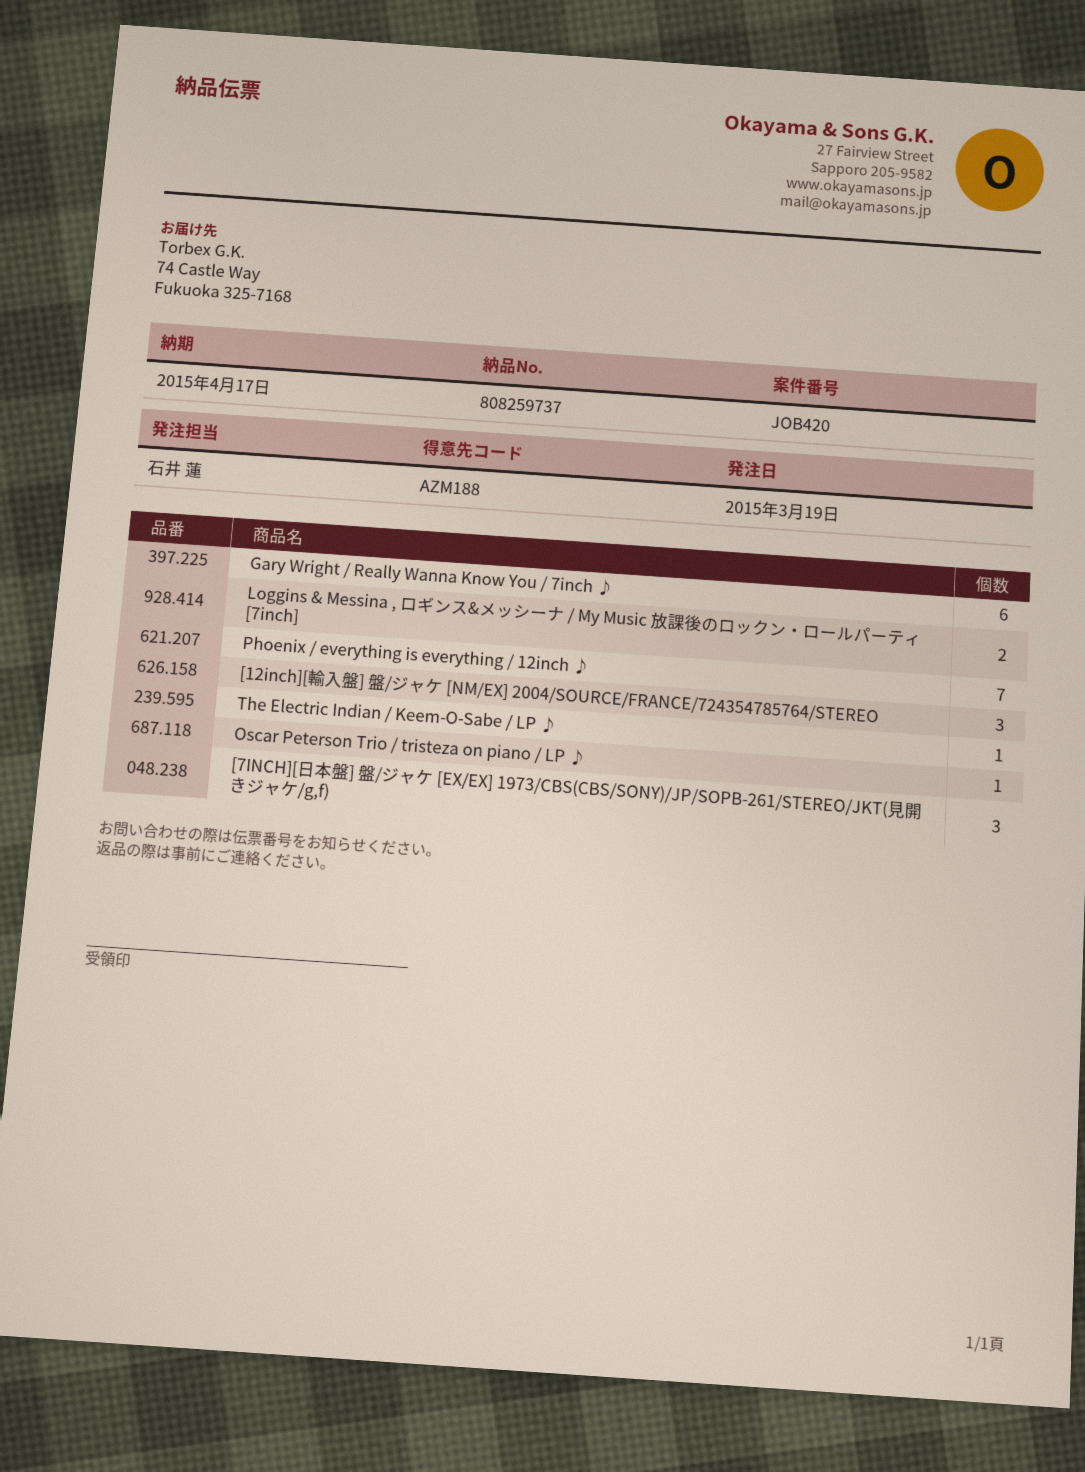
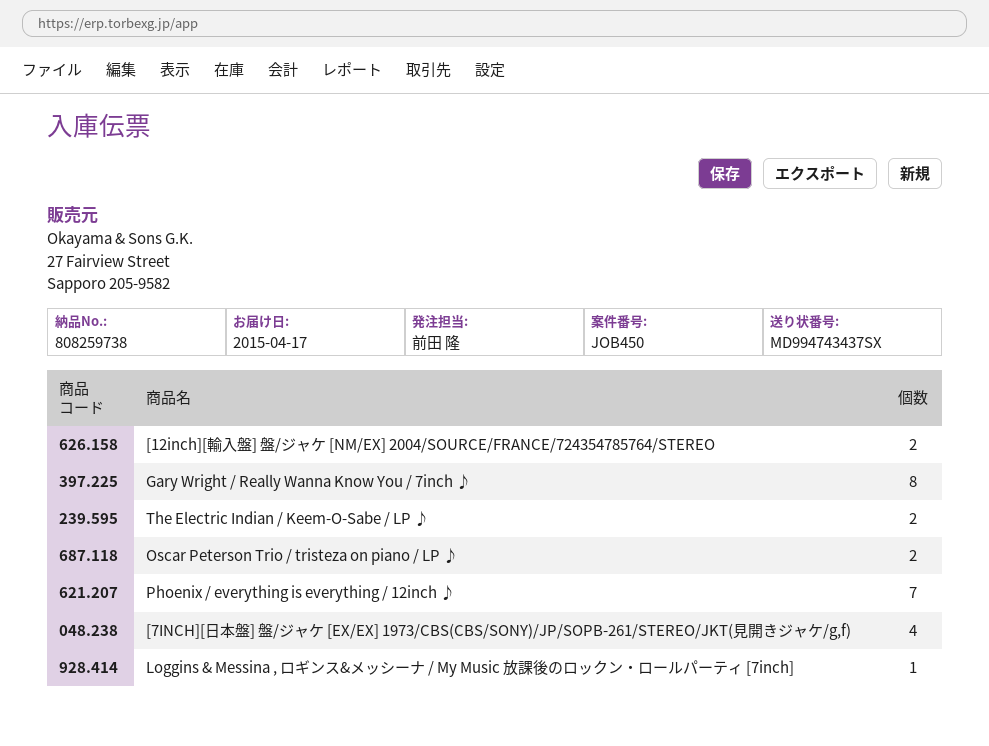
delivery note number: 808259737 -> 808259738
reference: JOB420 -> JOB450
ordered by: 石井 蓮 -> 前田 隆
Gary Wright / Really Wanna Know You / 7inch ♪: 6 -> 8
Loggins & Messina , ロギンス&メッシーナ / My Music 放課後のロックン・ロールパーティ [7inch]: 2 -> 1
[12inch][輸入盤] 盤/ジャケ [NM/EX] 2004/SOURCE/FRANCE/724354785764/STEREO: 3 -> 2
The Electric Indian / Keem-O-Sabe / LP ♪: 1 -> 2
Oscar Peterson Trio / tristeza on piano / LP ♪: 1 -> 2
[7INCH][日本盤] 盤/ジャケ [EX/EX] 1973/CBS(CBS/SONY)/JP/SOPB-261/STEREO/JKT(見開きジャケ/g,f): 3 -> 4

